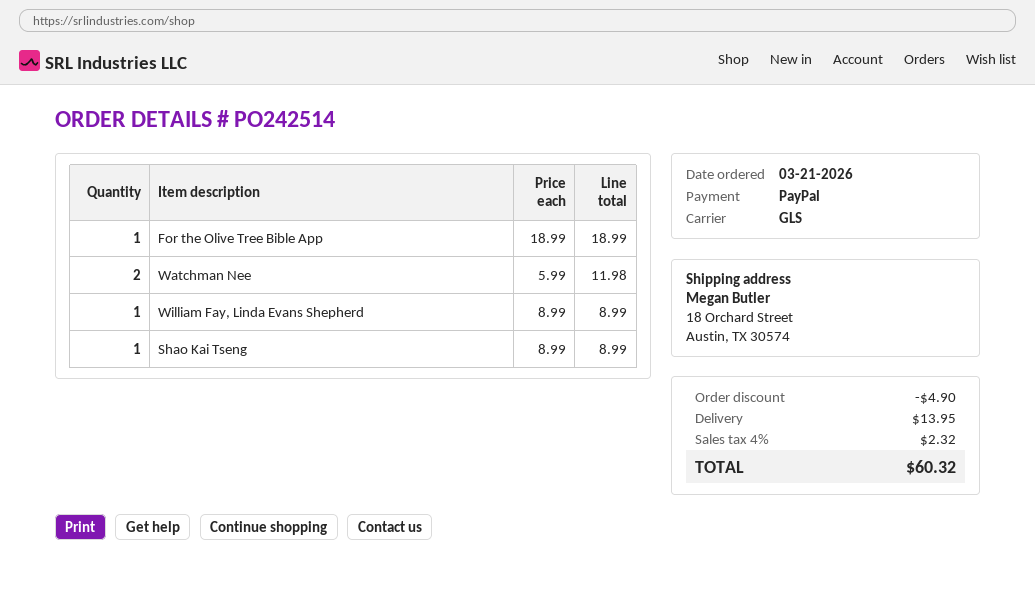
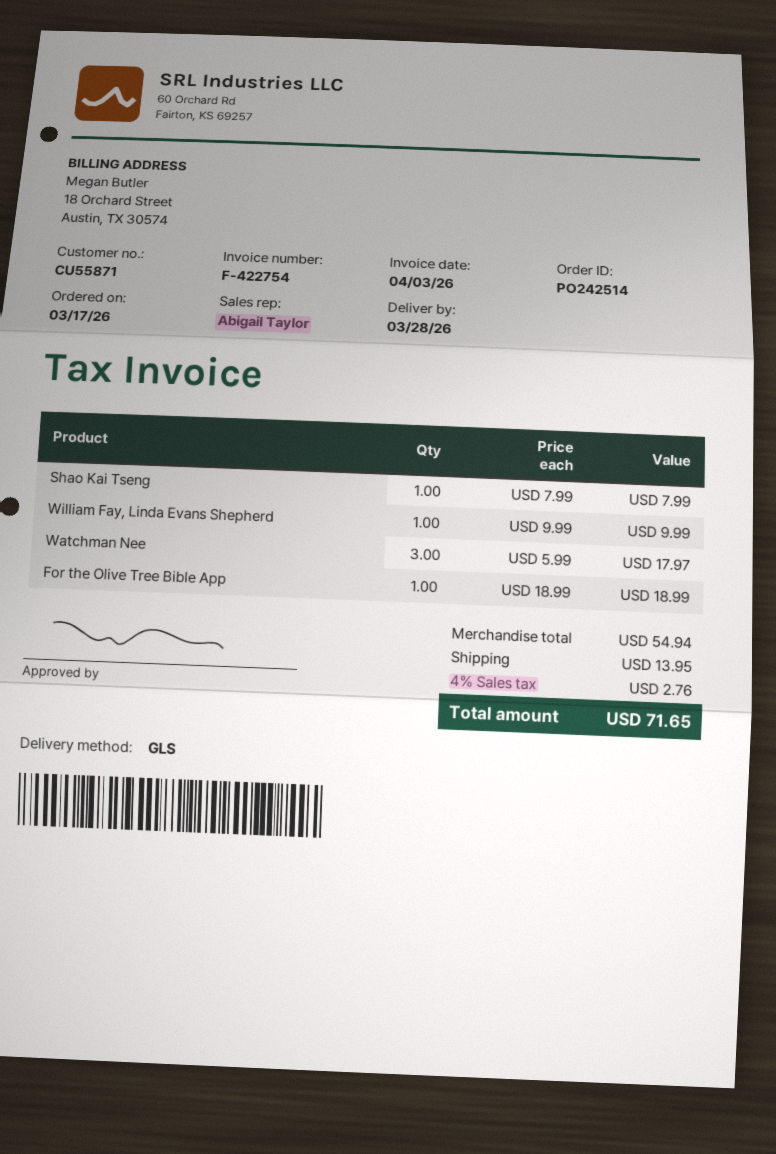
order date: 2026-03-21 -> 2026-03-17
Watchman Nee: 2 x 5.99 = 11.98 -> 3 x 5.99 = 17.97
William Fay, Linda Evans Shepherd: 1 x 8.99 = 8.99 -> 1 x 9.99 = 9.99
Shao Kai Tseng: 1 x 8.99 = 8.99 -> 1 x 7.99 = 7.99
discount: 4.90 -> none
tax: 4% = 2.32 -> 4% = 2.76
total: 60.32 -> 71.65

